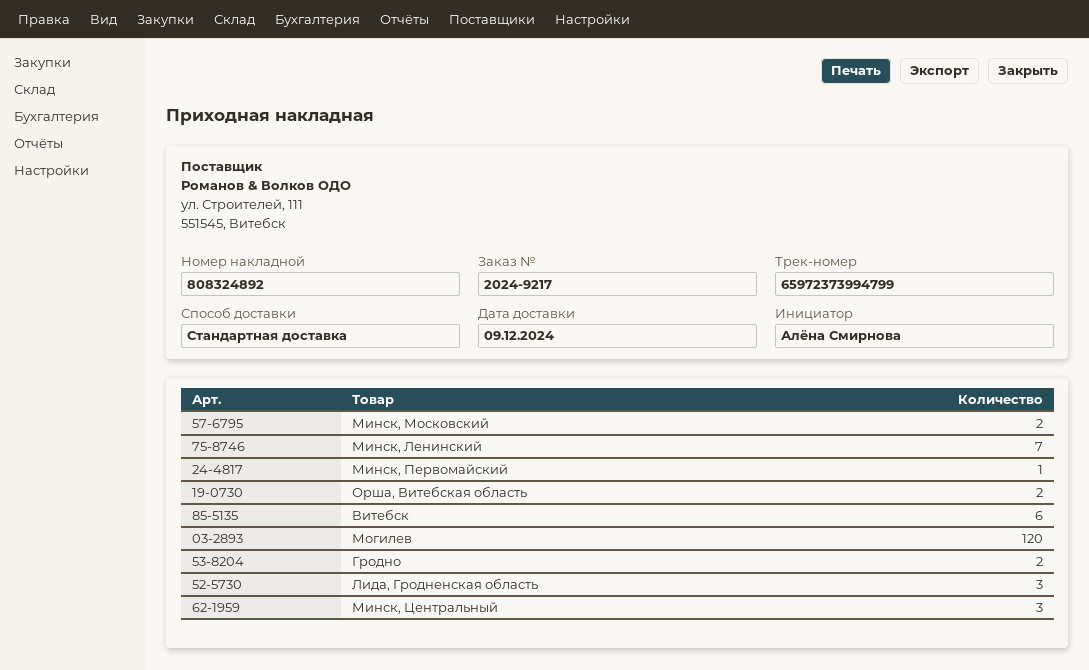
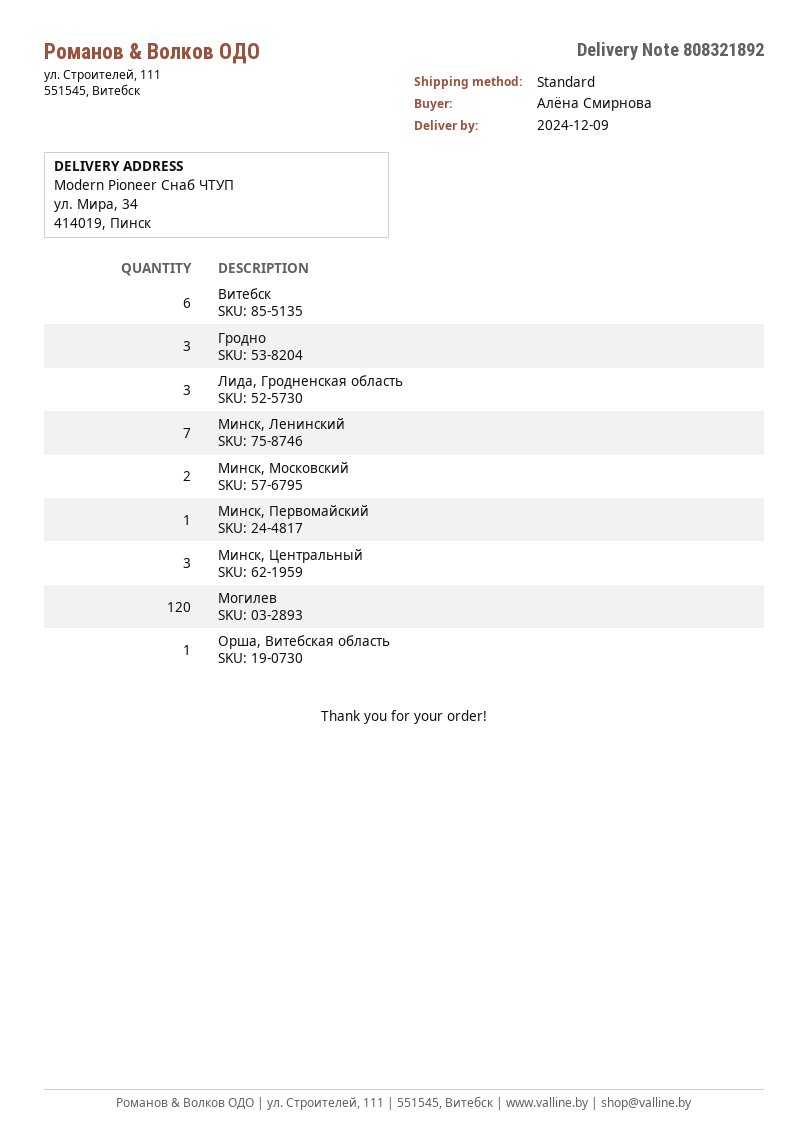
delivery note number: 808324892 -> 808321892
Орша, Витебская область: 2 -> 1
Гродно: 2 -> 3

